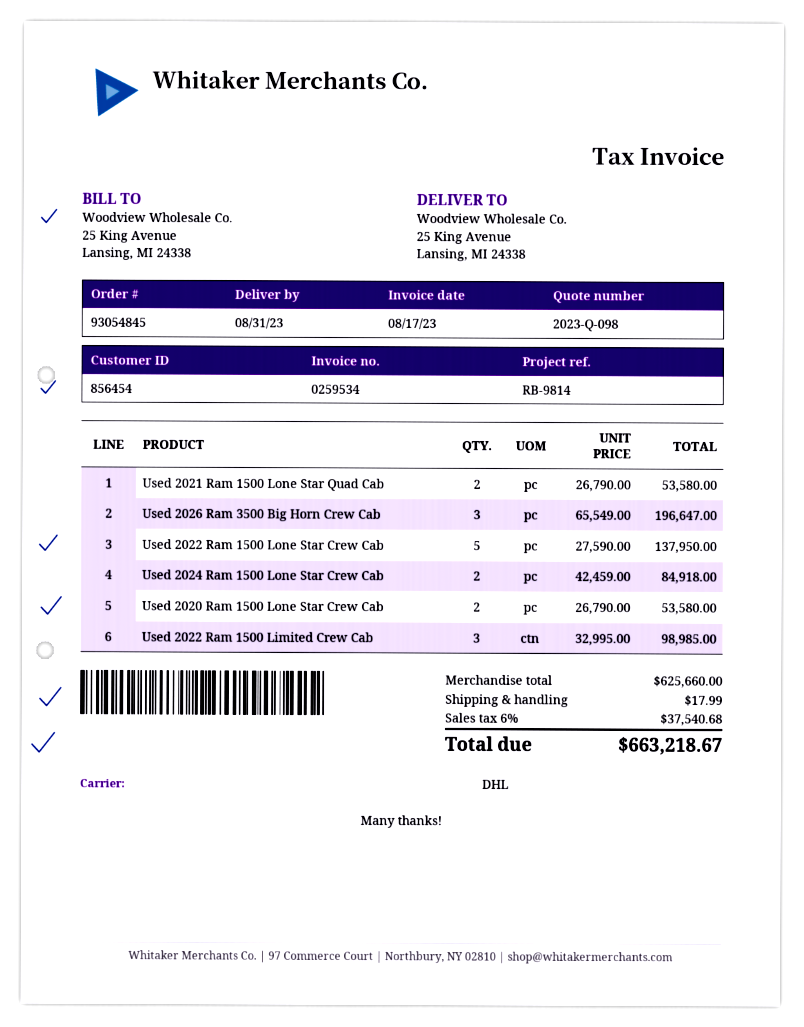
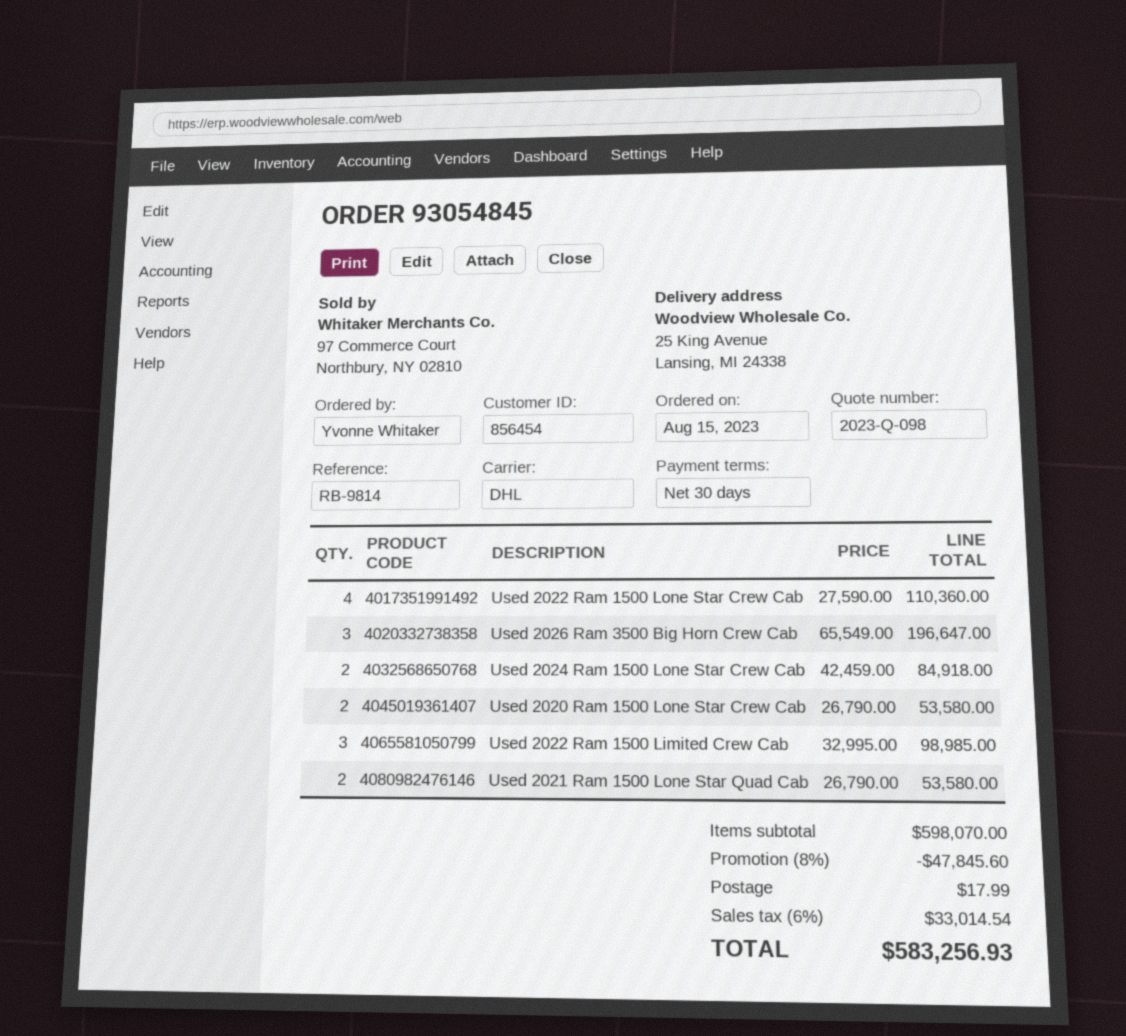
Used 2022 Ram 1500 Lone Star Crew Cab: 5 x 27590.00 = 137950.00 -> 4 x 27590.00 = 110360.00
subtotal: 625660.00 -> 598070.00
discount: none -> 8% = 47845.60
tax: 6% = 37540.68 -> 6% = 33014.54
total: 663218.67 -> 583256.93

